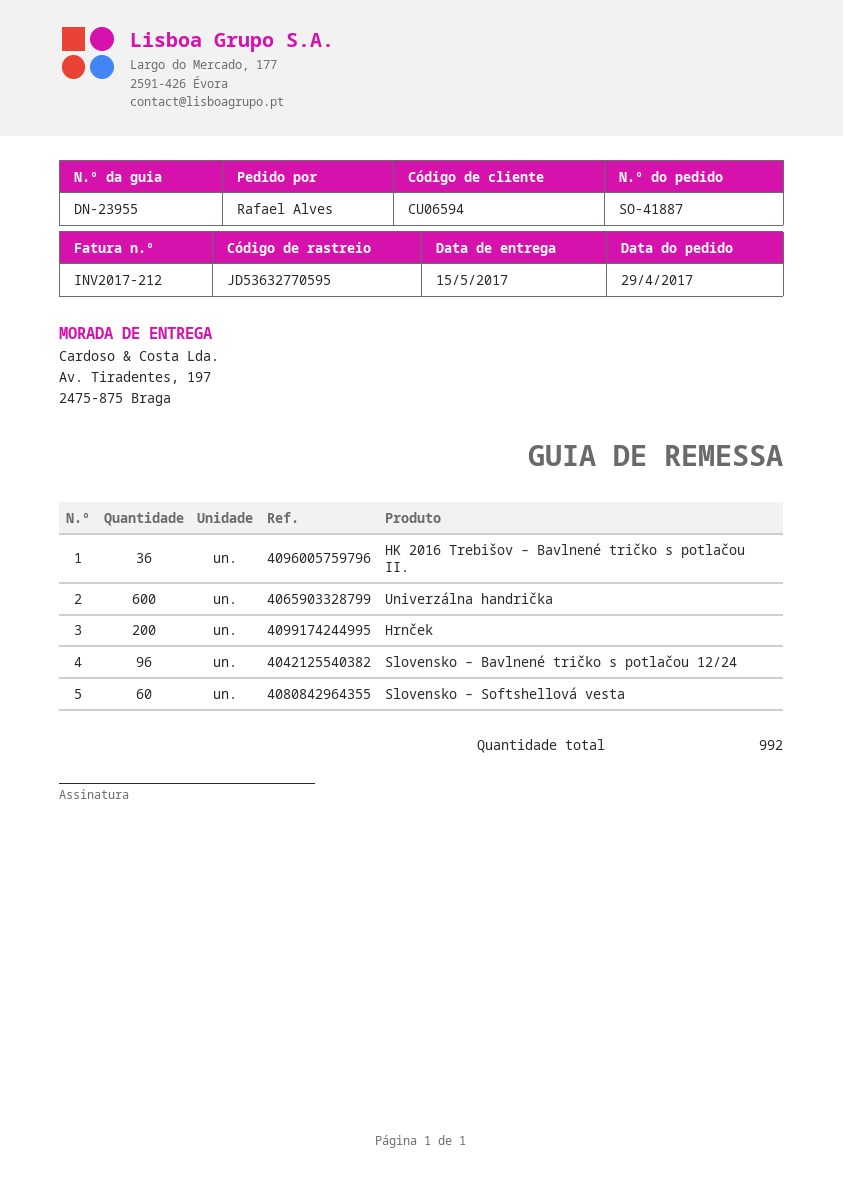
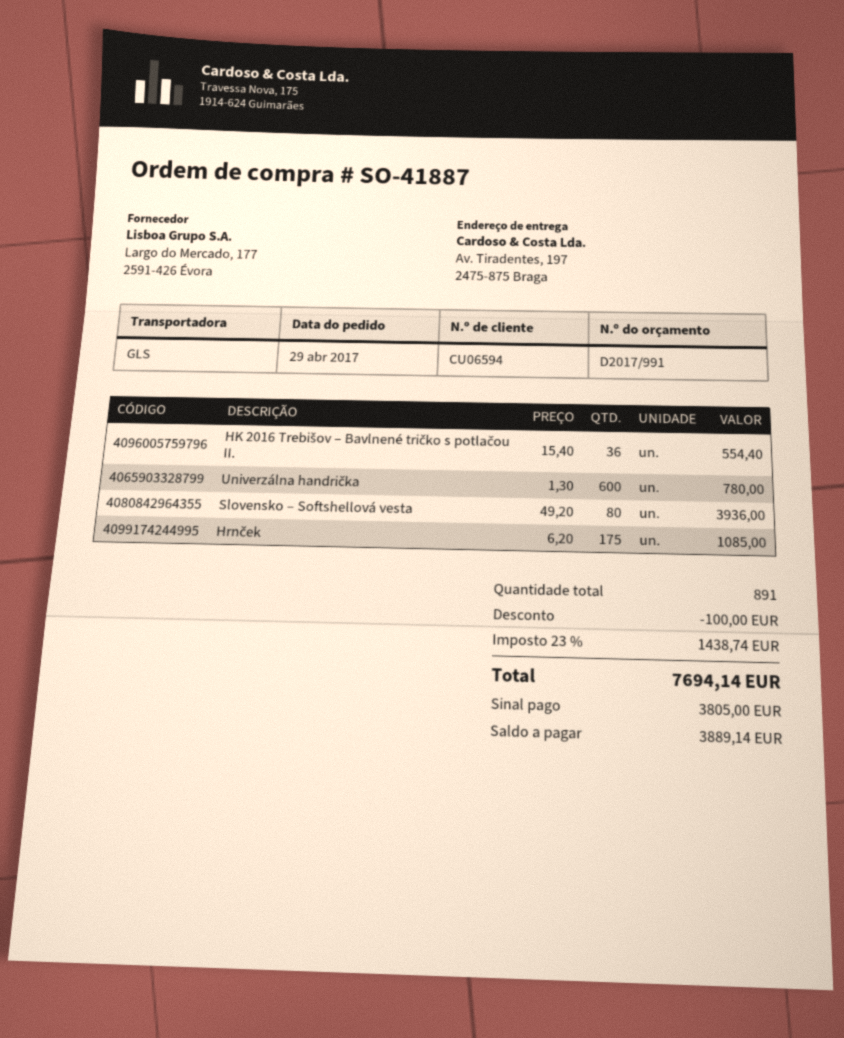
Hrnček: 200 -> 175
Slovensko – Bavlnené tričko s potlačou 12/24: 96 -> none
Slovensko – Softshellová vesta: 60 -> 80
total quantity: 992 -> 891

